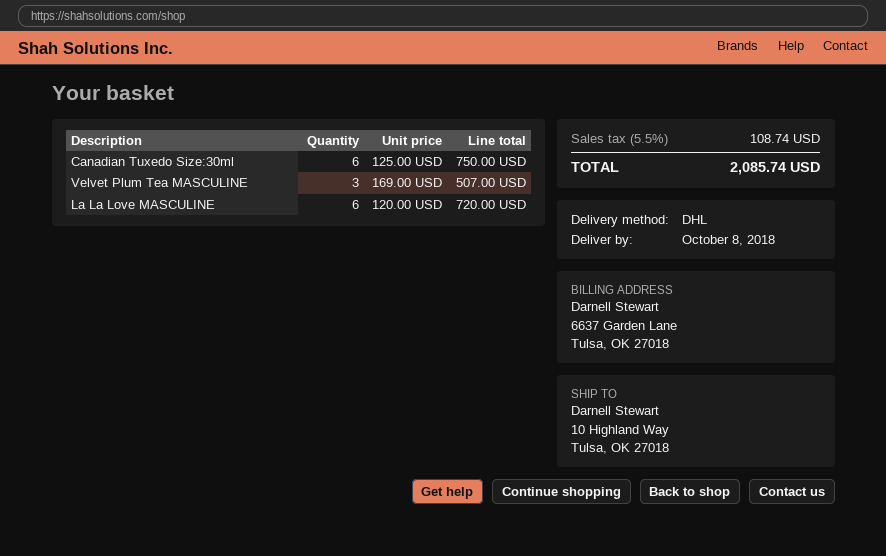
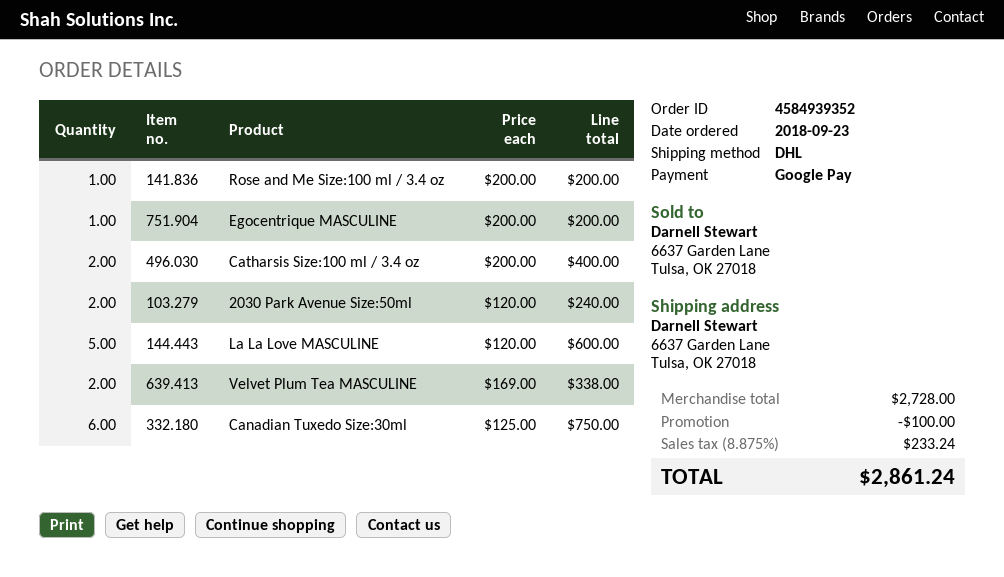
ship to: 10 Highland Way, Tulsa, OK 27018 -> 6637 Garden Lane, Tulsa, OK 27018
Velvet Plum Tea MASCULINE: 3 x 169.00 = 507.00 -> 2 x 169.00 = 338.00
La La Love MASCULINE: 6 x 120.00 = 720.00 -> 5 x 120.00 = 600.00
Rose and Me Size:100 ml / 3.4 oz: none -> 1 x 200.00 = 200.00
Egocentrique MASCULINE: none -> 1 x 200.00 = 200.00
Catharsis Size:100 ml / 3.4 oz: none -> 2 x 200.00 = 400.00
2030 Park Avenue Size:50ml: none -> 2 x 120.00 = 240.00
discount: none -> 100.00
tax: 5.5% = 108.74 -> 8.875% = 233.24
total: 2085.74 -> 2861.24

